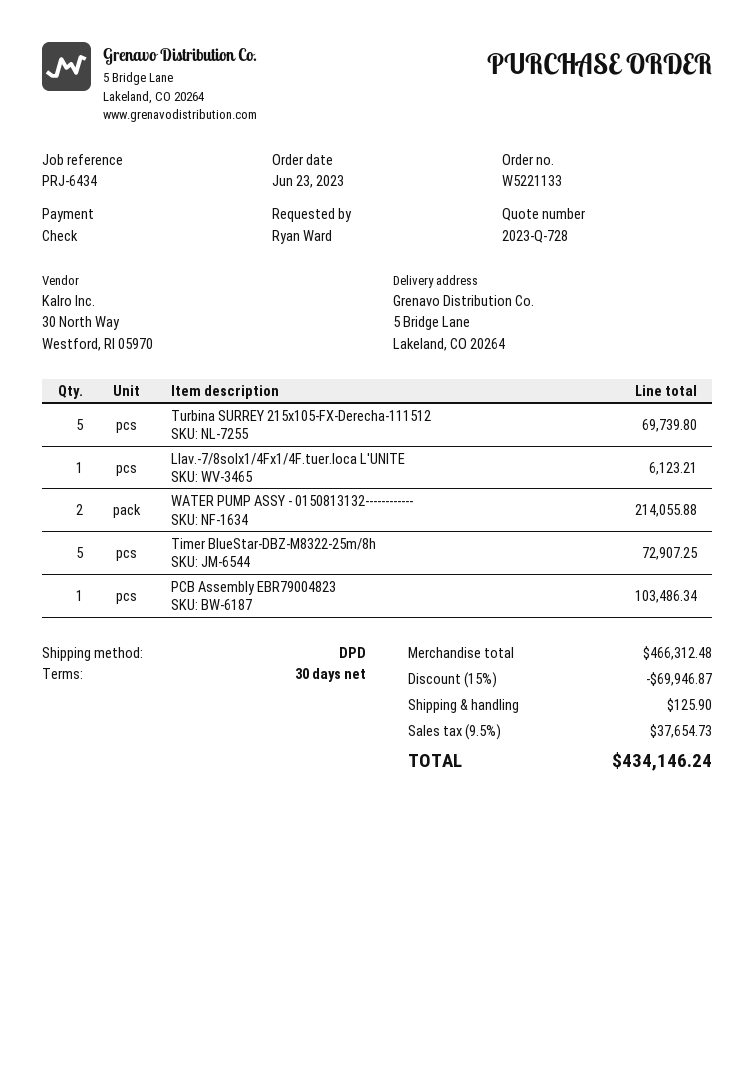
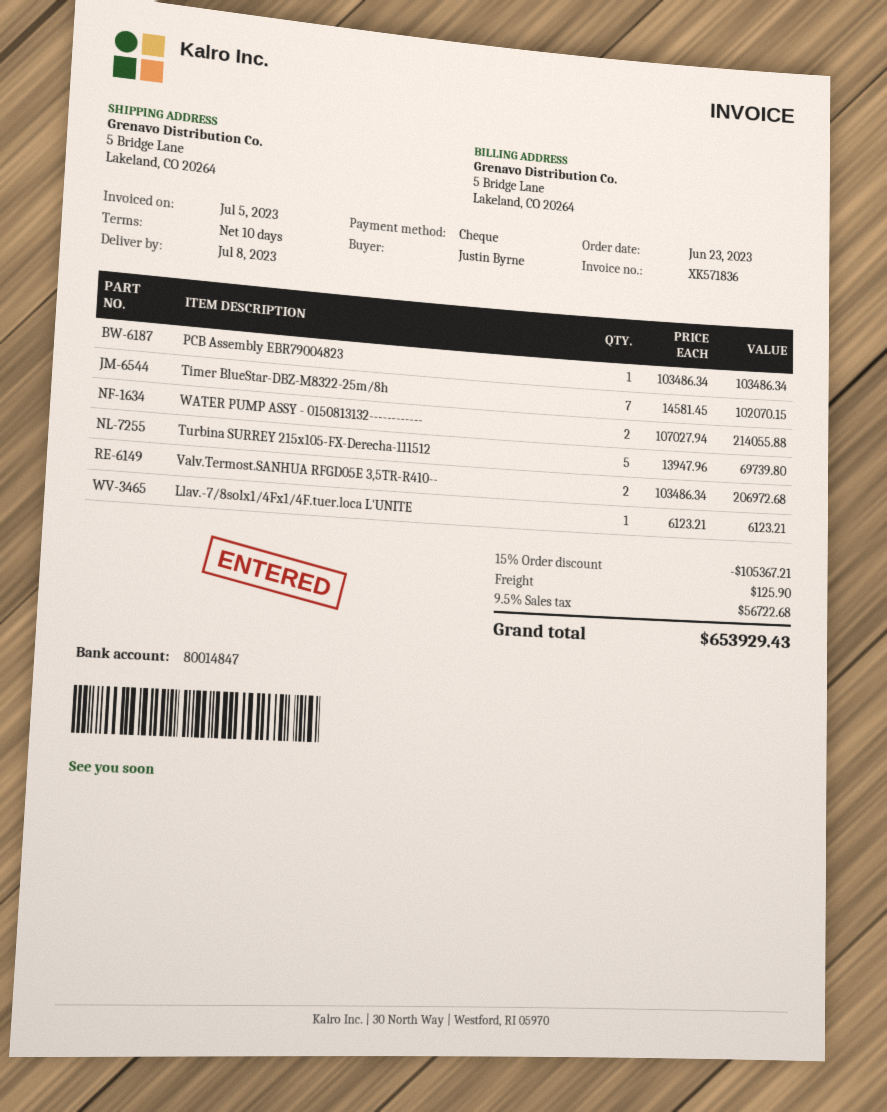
payment terms: 30 days -> 10 days
ordered by: Ryan Ward -> Justin Byrne
Timer BlueStar-DBZ-M8322-25m/8h: 5 for 72907.25 -> 7 for 102070.15
Valv.Termost.SANHUA RFGD05E 3,5TR-R410--: none -> 2 for 206972.68
discount: 15% = 69946.87 -> 15% = 105367.21
tax: 9.5% = 37654.73 -> 9.5% = 56722.68
total: 434146.24 -> 653929.43

